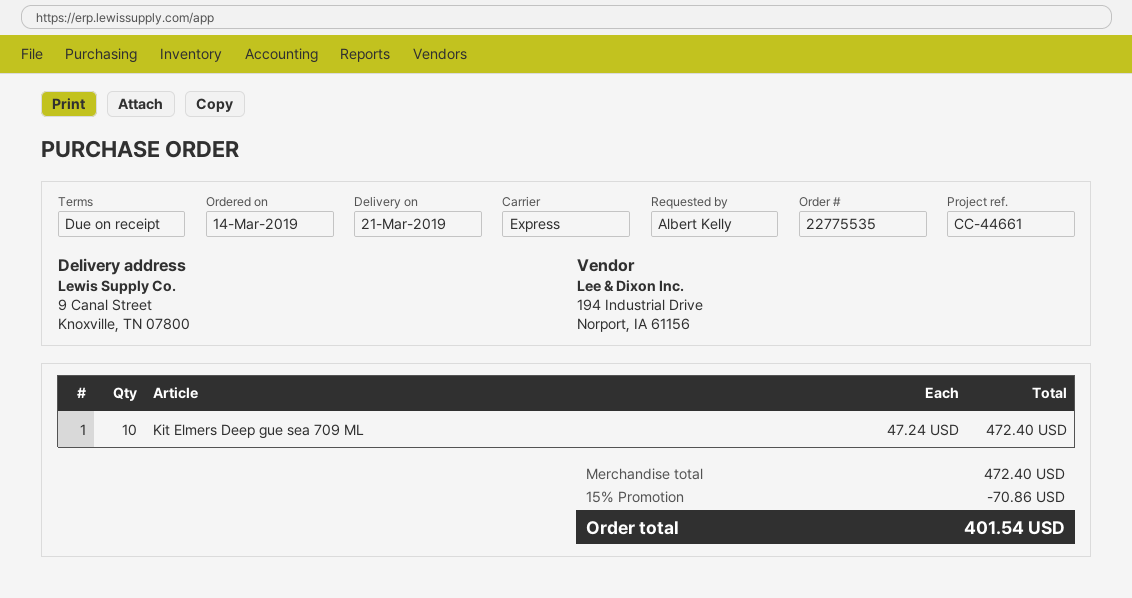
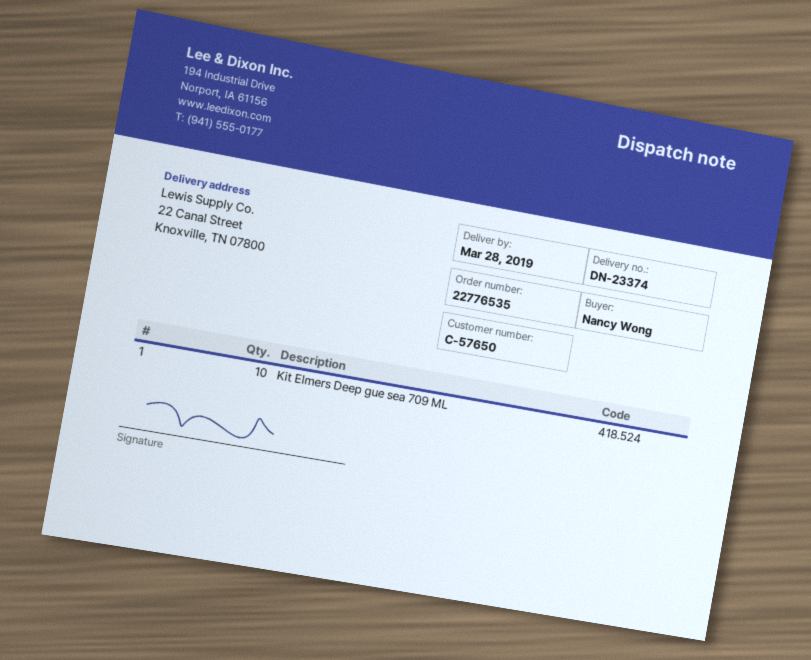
order number: 22775535 -> 22776535
delivery date: 2019-03-21 -> 2019-03-28
ordered by: Albert Kelly -> Nancy Wong
ship to: 9 Canal Street, Knoxville, TN 07800 -> 22 Canal Street, Knoxville, TN 07800

